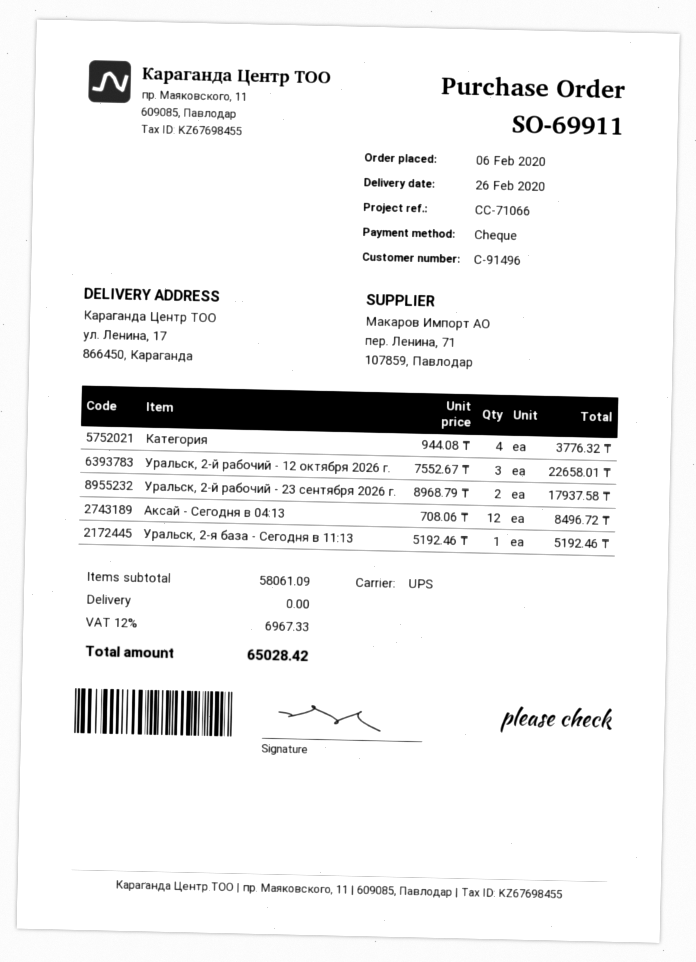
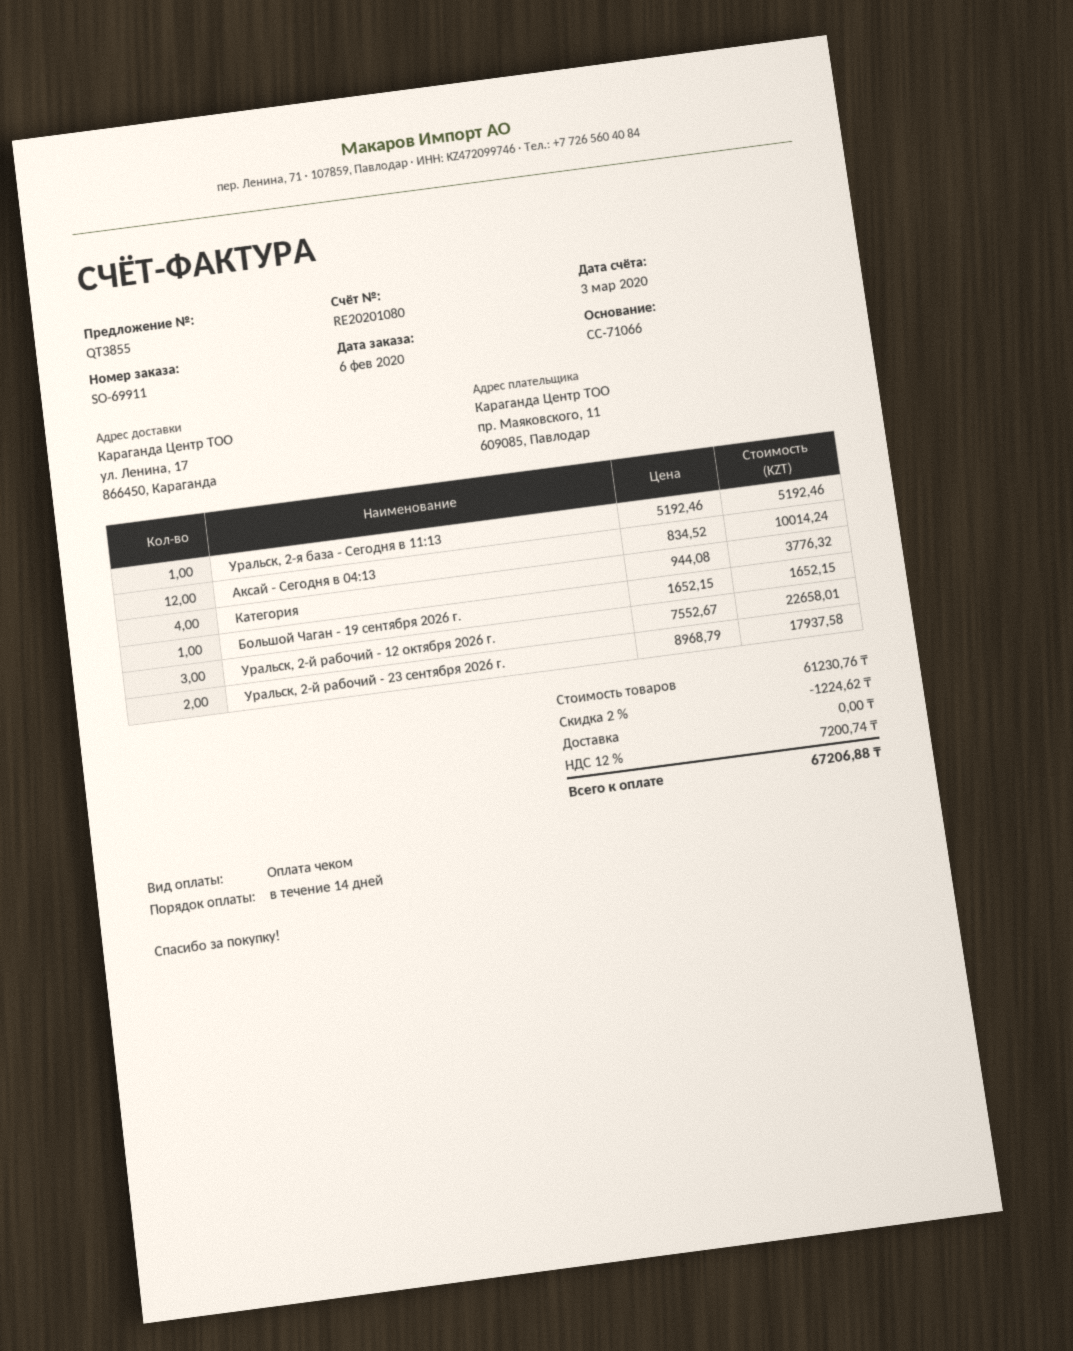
Аксай - Сегодня в 04:13: 12 x 708.06 = 8496.72 -> 12 x 834.52 = 10014.24
Большой Чаган - 19 сентября 2026 г.: none -> 1 x 1652.15 = 1652.15
subtotal: 58061.09 -> 61230.76
discount: none -> 2% = 1224.62
tax: 12% = 6967.33 -> 12% = 7200.74
total: 65028.42 -> 67206.88

